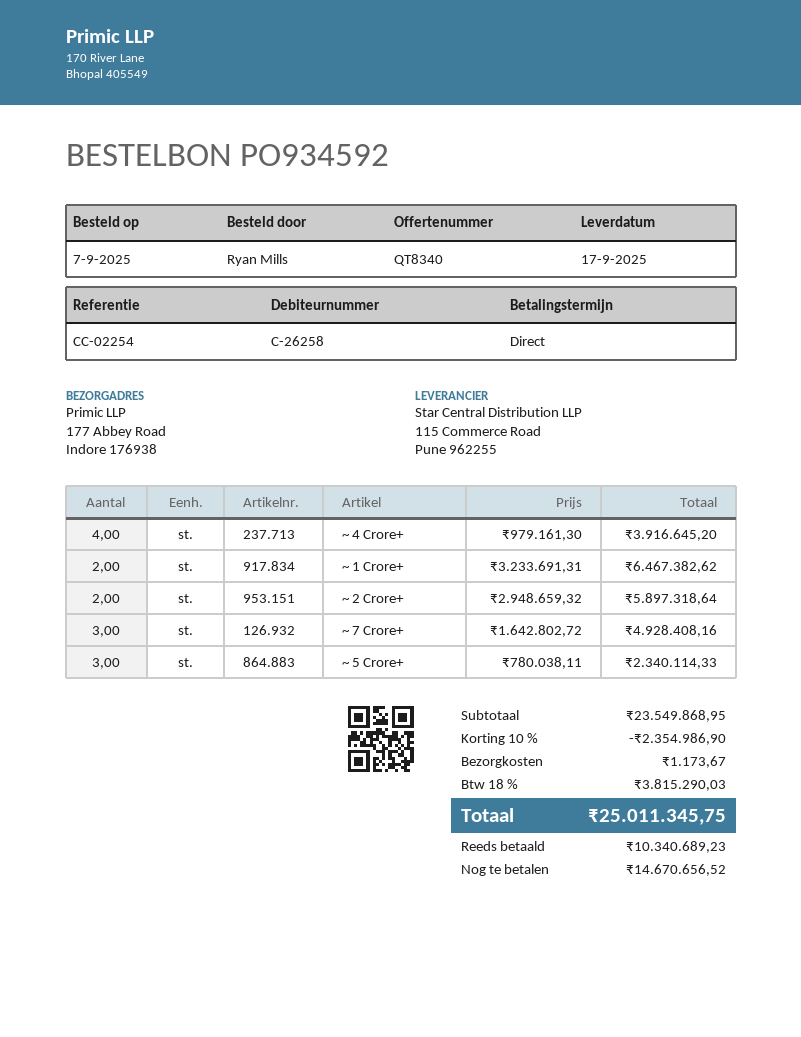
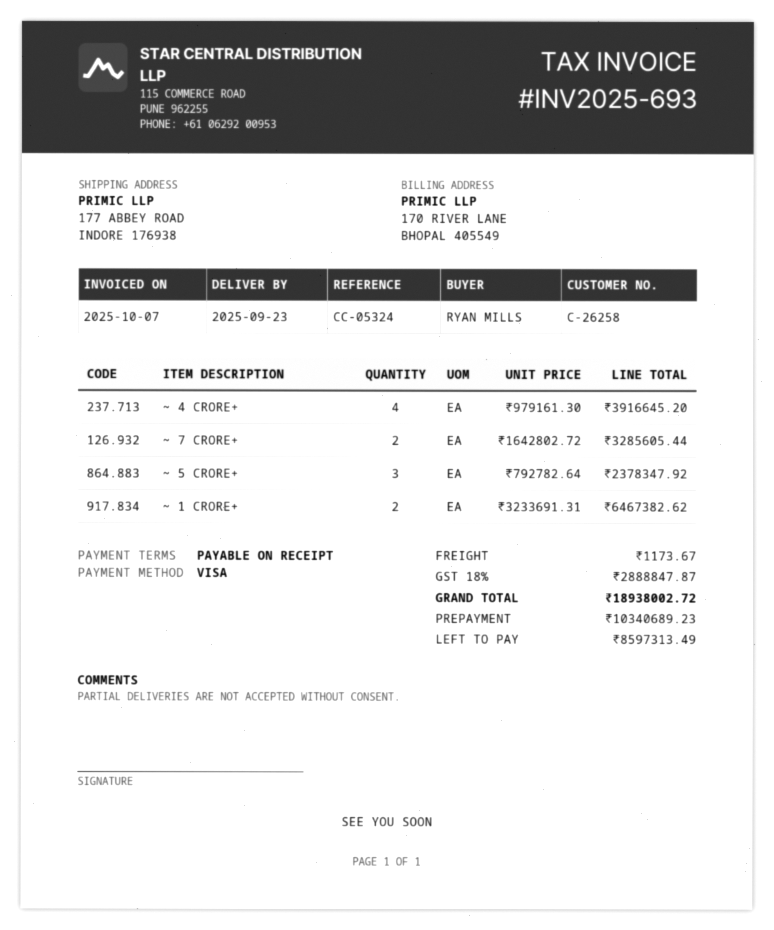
delivery date: 2025-09-17 -> 2025-09-23
reference: CC-02254 -> CC-05324
~ 2 Crore+: 2 x 2948659.32 = 5897318.64 -> none
~ 7 Crore+: 3 x 1642802.72 = 4928408.16 -> 2 x 1642802.72 = 3285605.44
~ 5 Crore+: 3 x 780038.11 = 2340114.33 -> 3 x 792782.64 = 2378347.92
discount: 10% = 2354986.90 -> none
tax: 18% = 3815290.03 -> 18% = 2888847.87
total: 25011345.75 -> 18938002.72
balance: 14670656.52 -> 8597313.49

